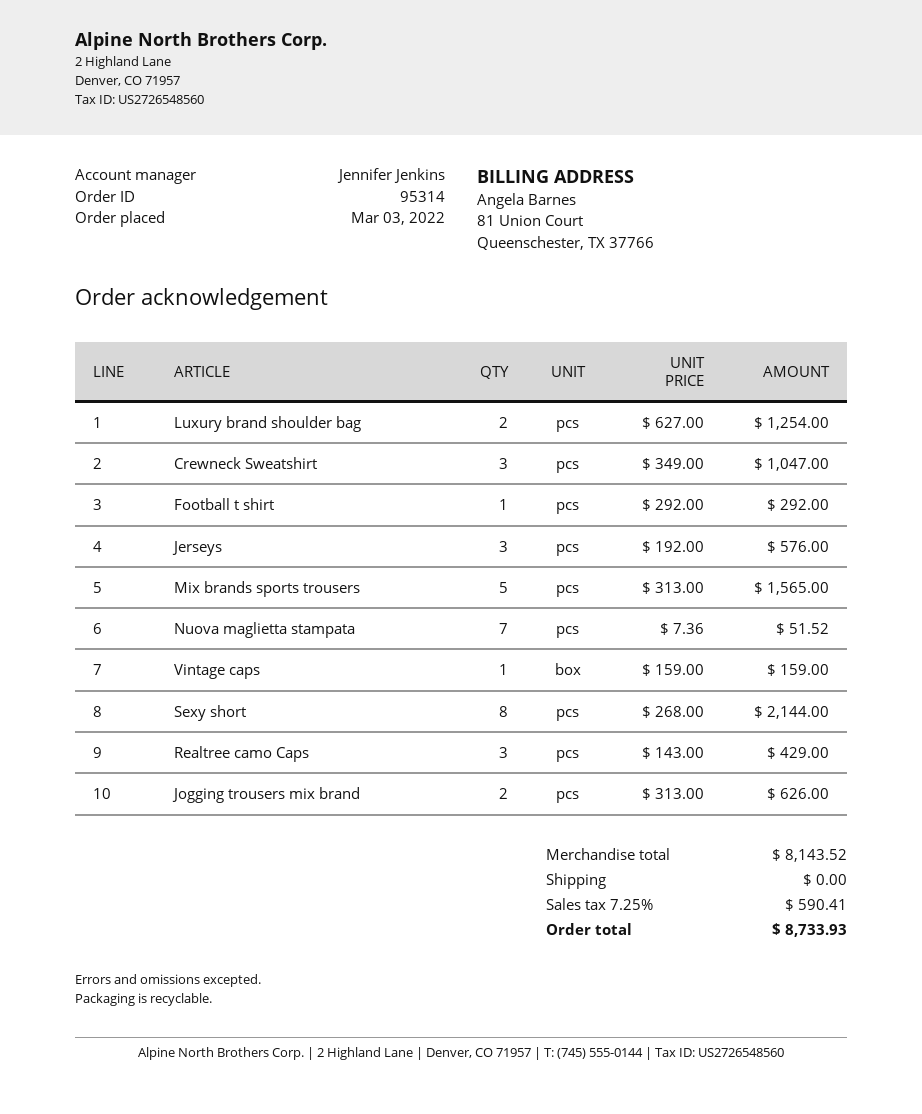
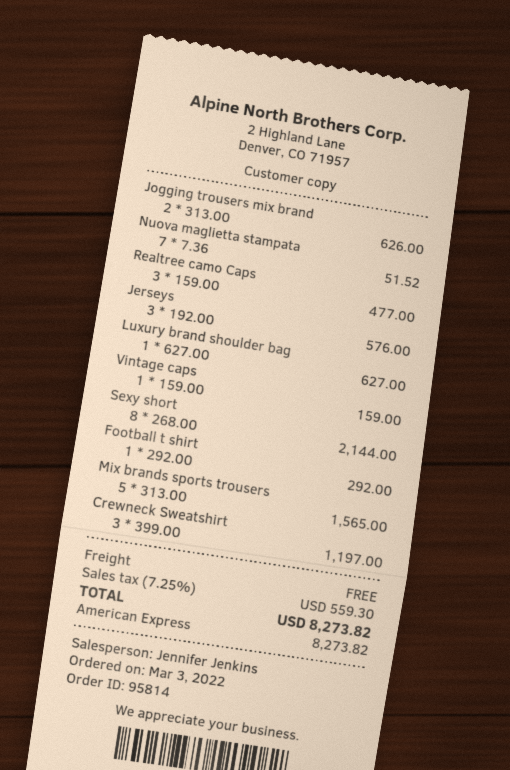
order number: 95314 -> 95814
Luxury brand shoulder bag: 2 x 627.00 = 1254.00 -> 1 x 627.00 = 627.00
Crewneck Sweatshirt: 3 x 349.00 = 1047.00 -> 3 x 399.00 = 1197.00
Realtree camo Caps: 3 x 143.00 = 429.00 -> 3 x 159.00 = 477.00
tax: 7.25% = 590.41 -> 7.25% = 559.30
total: 8733.93 -> 8273.82

